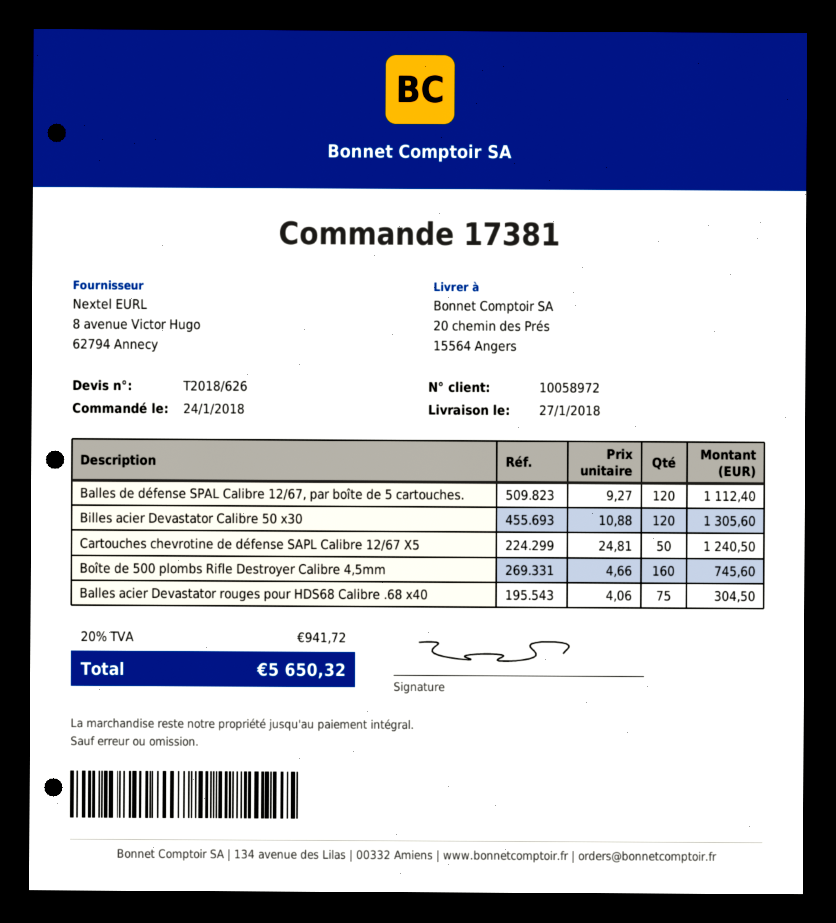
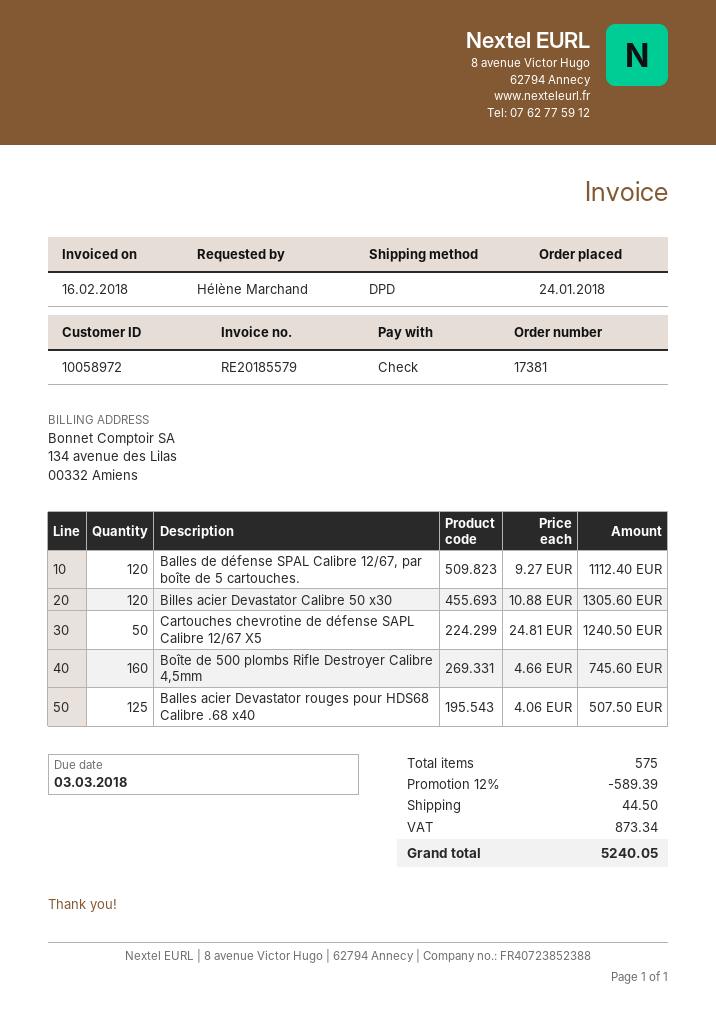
Balles acier Devastator rouges pour HDS68 Calibre .68 x40: 75 x 4.06 = 304.50 -> 125 x 4.06 = 507.50
discount: none -> 12% = 589.39
shipping: none -> 44.50
tax: 941.72 -> 873.34
total: 5650.32 -> 5240.05

